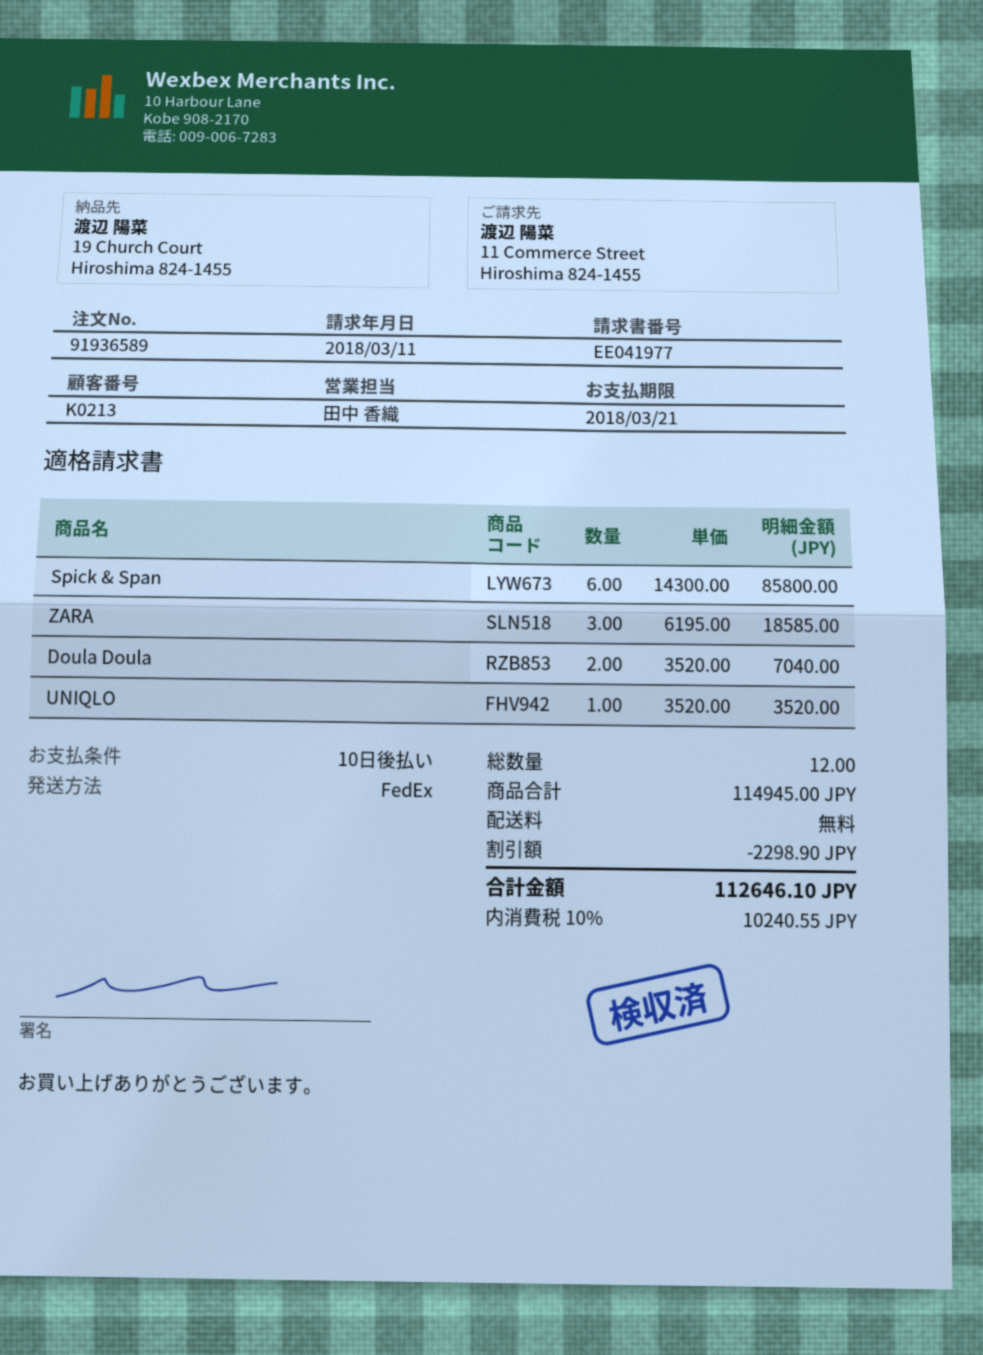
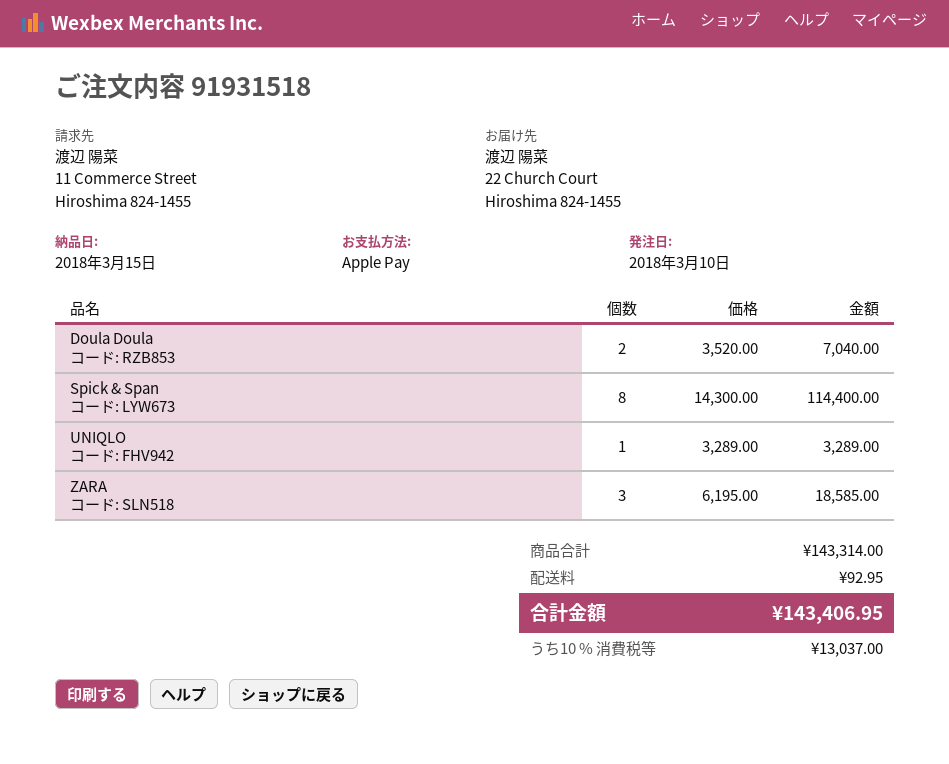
order number: 91936589 -> 91931518
ship to: 19 Church Court, Hiroshima 824-1455 -> 22 Church Court, Hiroshima 824-1455
Spick & Span: 6 x 14300.00 = 85800.00 -> 8 x 14300.00 = 114400.00
UNIQLO: 1 x 3520.00 = 3520.00 -> 1 x 3289.00 = 3289.00
subtotal: 114945.00 -> 143314.00
discount: 2298.90 -> none
shipping: 0.00 -> 92.95
tax: 10% = 10240.55 -> 10% = 13037.00
total: 112646.10 -> 143406.95

